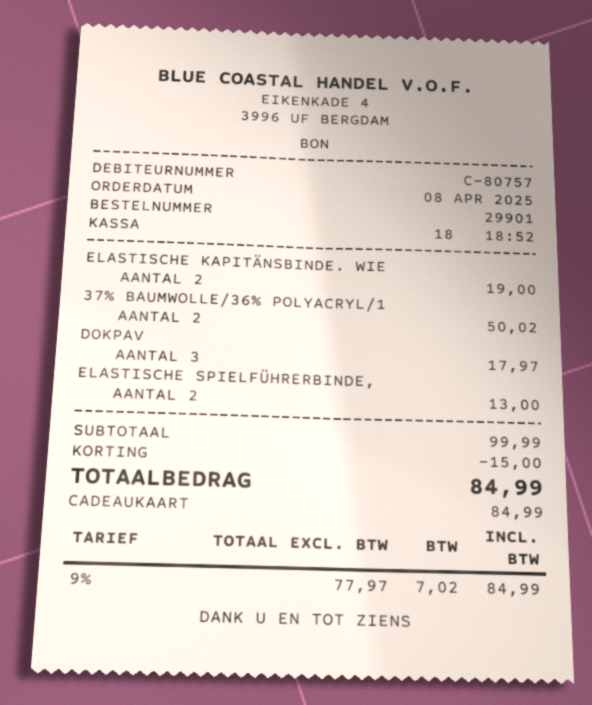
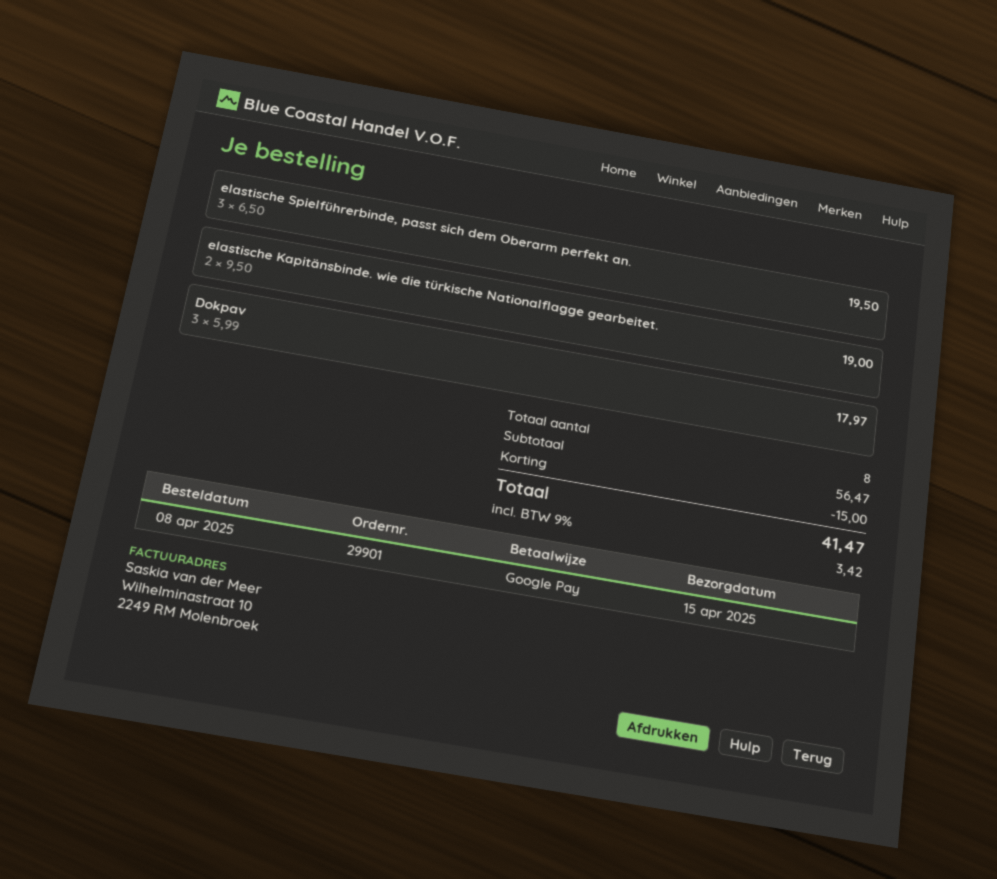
payment method: gift card -> Google Pay
37% BAUMWOLLE/36% POLYACRYL/1: 2 for 50.02 -> none
ELASTISCHE SPIELFÜHRERBINDE,: 2 for 13.00 -> 3 for 19.50
subtotal: 99.99 -> 56.47
tax: 9% = 7.02 -> 9% = 3.42
total: 84.99 -> 41.47

